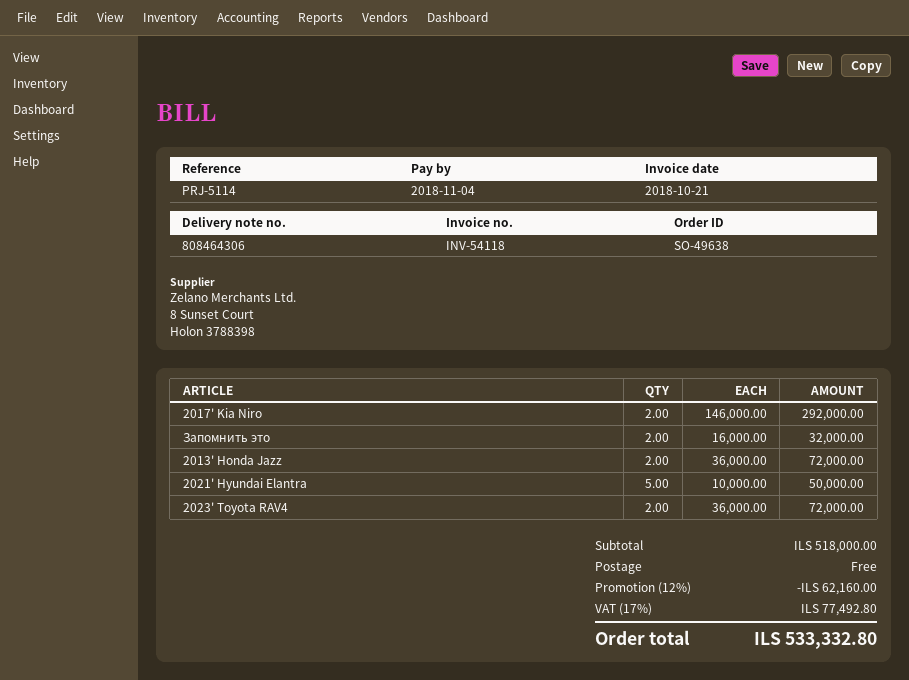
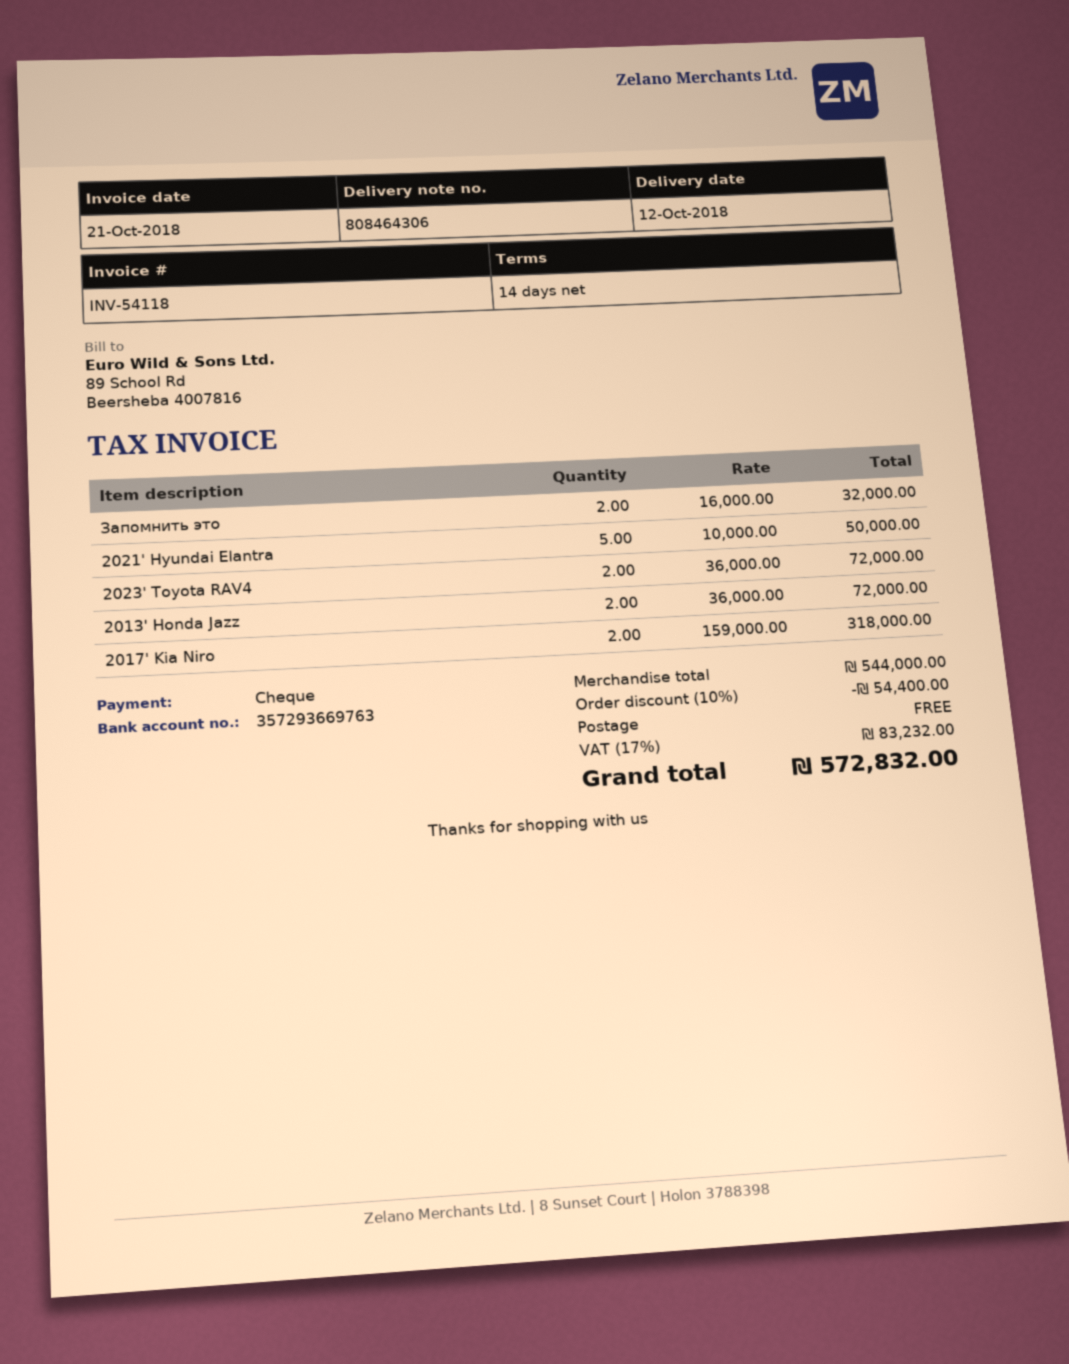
2017' Kia Niro: 2 x 146000.00 = 292000.00 -> 2 x 159000.00 = 318000.00
subtotal: 518000.00 -> 544000.00
discount: 12% = 62160.00 -> 10% = 54400.00
tax: 17% = 77492.80 -> 17% = 83232.00
total: 533332.80 -> 572832.00

